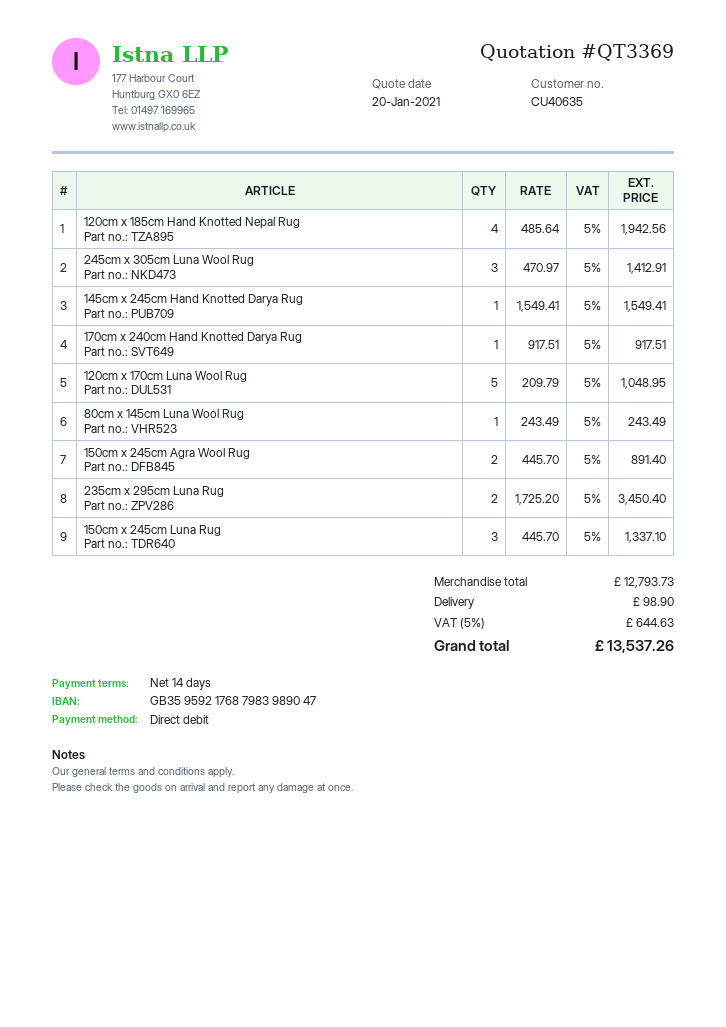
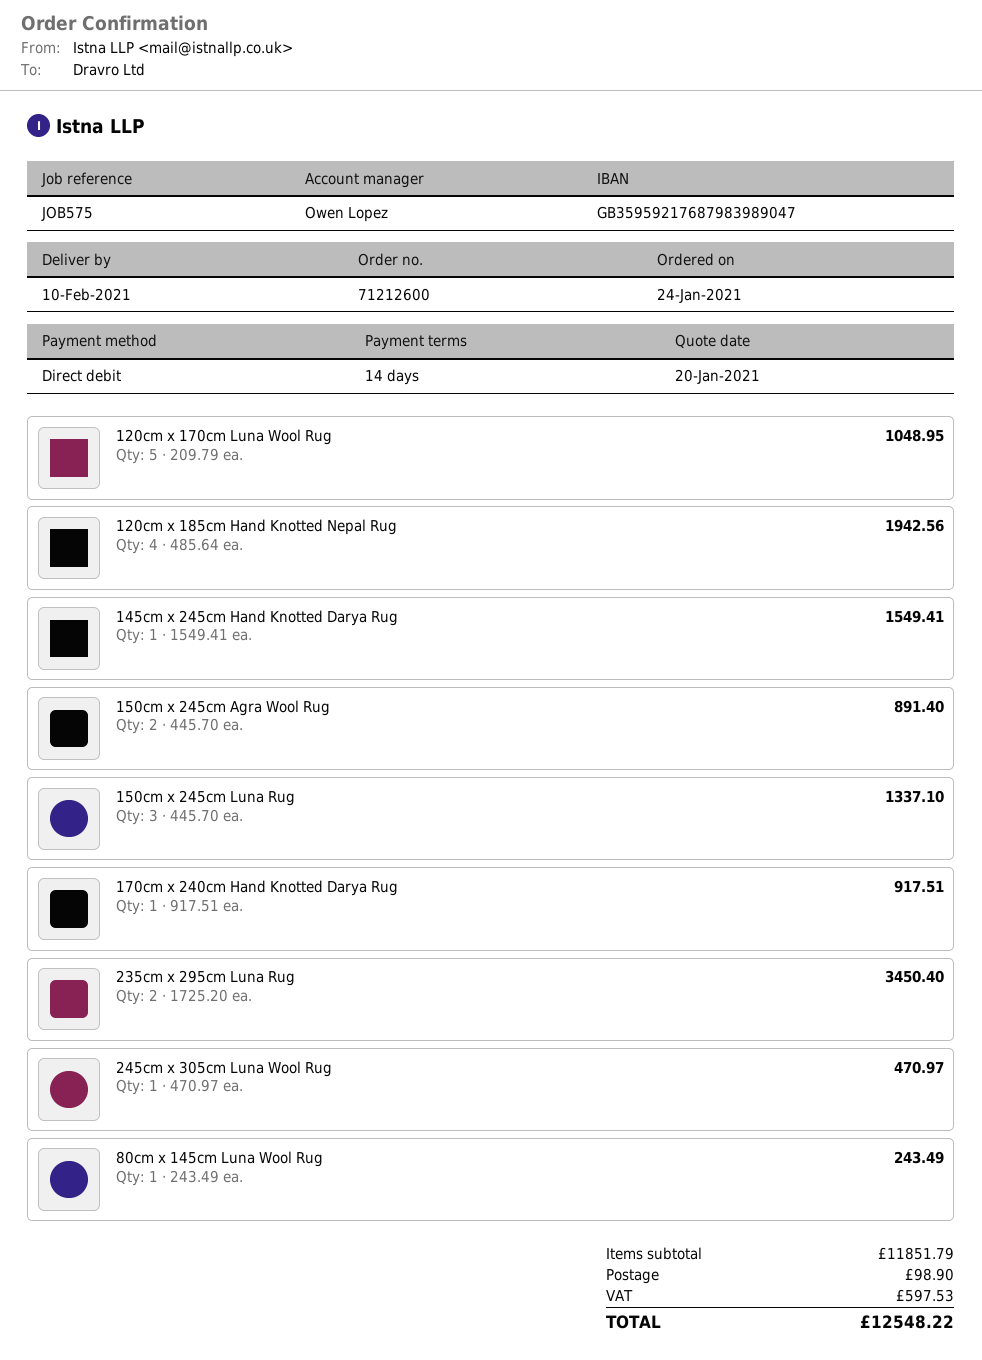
245cm x 305cm Luna Wool Rug: 3 x 470.97 = 1412.91 -> 1 x 470.97 = 470.97
subtotal: 12793.73 -> 11851.79
tax: 644.63 -> 597.53
total: 13537.26 -> 12548.22

